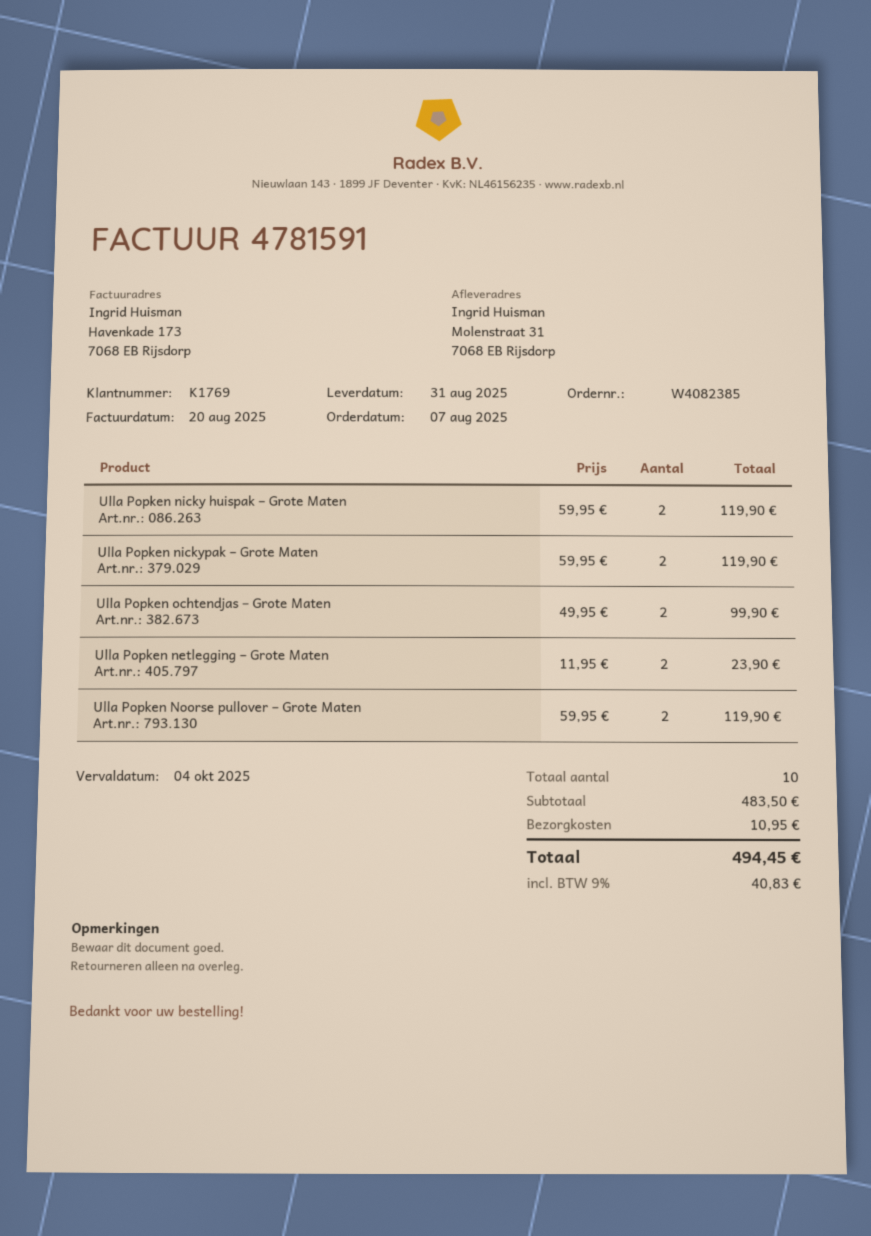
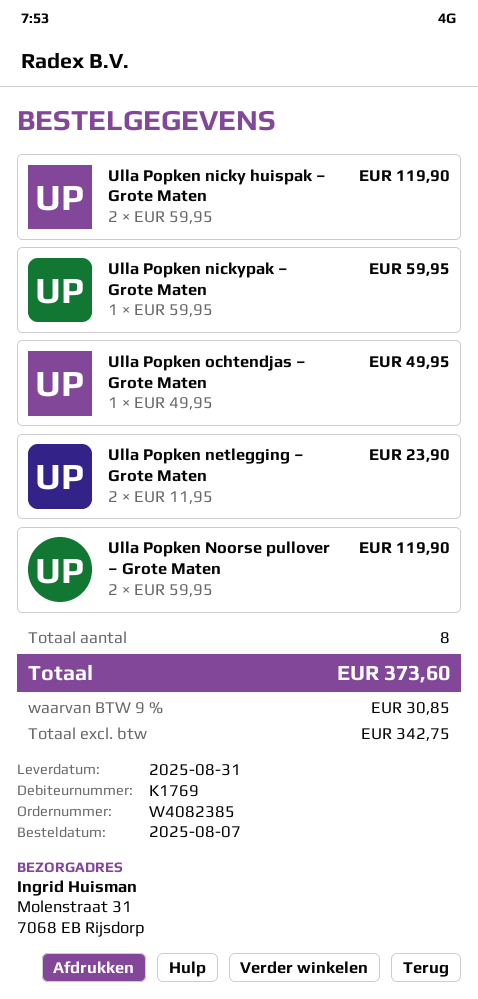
Ulla Popken nickypak – Grote Maten: 2 x 59.95 = 119.90 -> 1 x 59.95 = 59.95
Ulla Popken ochtendjas – Grote Maten: 2 x 49.95 = 99.90 -> 1 x 49.95 = 49.95
total quantity: 10 -> 8
shipping: 10.95 -> none
tax: 9% = 40.83 -> 9% = 30.85
total: 494.45 -> 373.60

